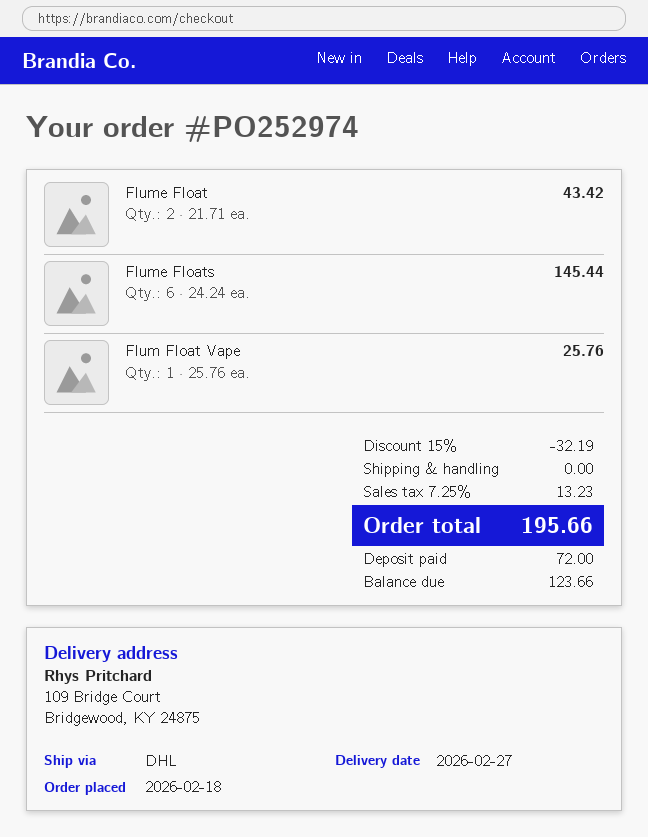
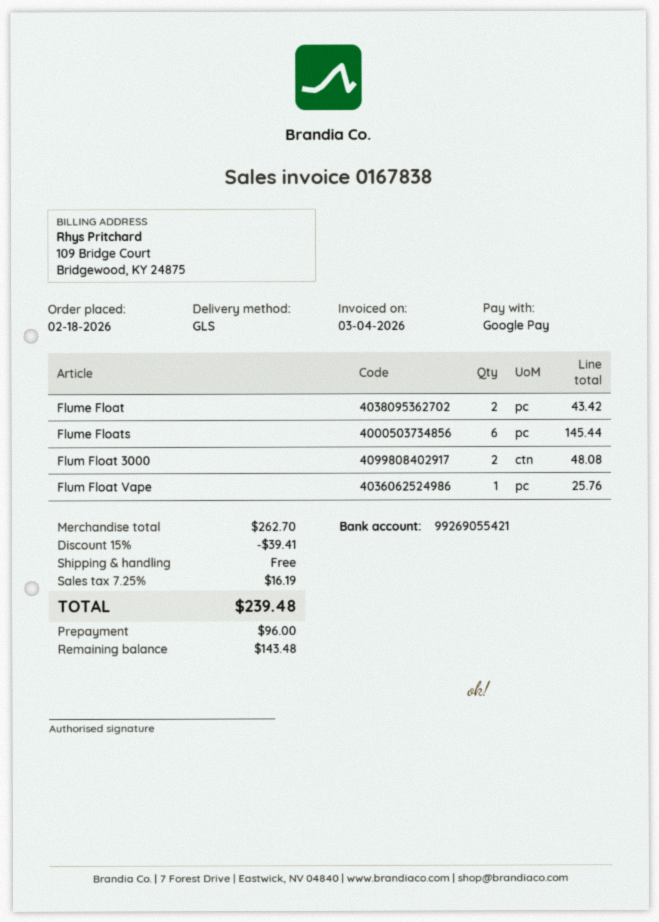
shipping method: DHL -> GLS
Flum Float 3000: none -> 2 for 48.08
discount: 15% = 32.19 -> 15% = 39.41
tax: 7.25% = 13.23 -> 7.25% = 16.19
total: 195.66 -> 239.48
deposit: 72.00 -> 96.00
balance: 123.66 -> 143.48

